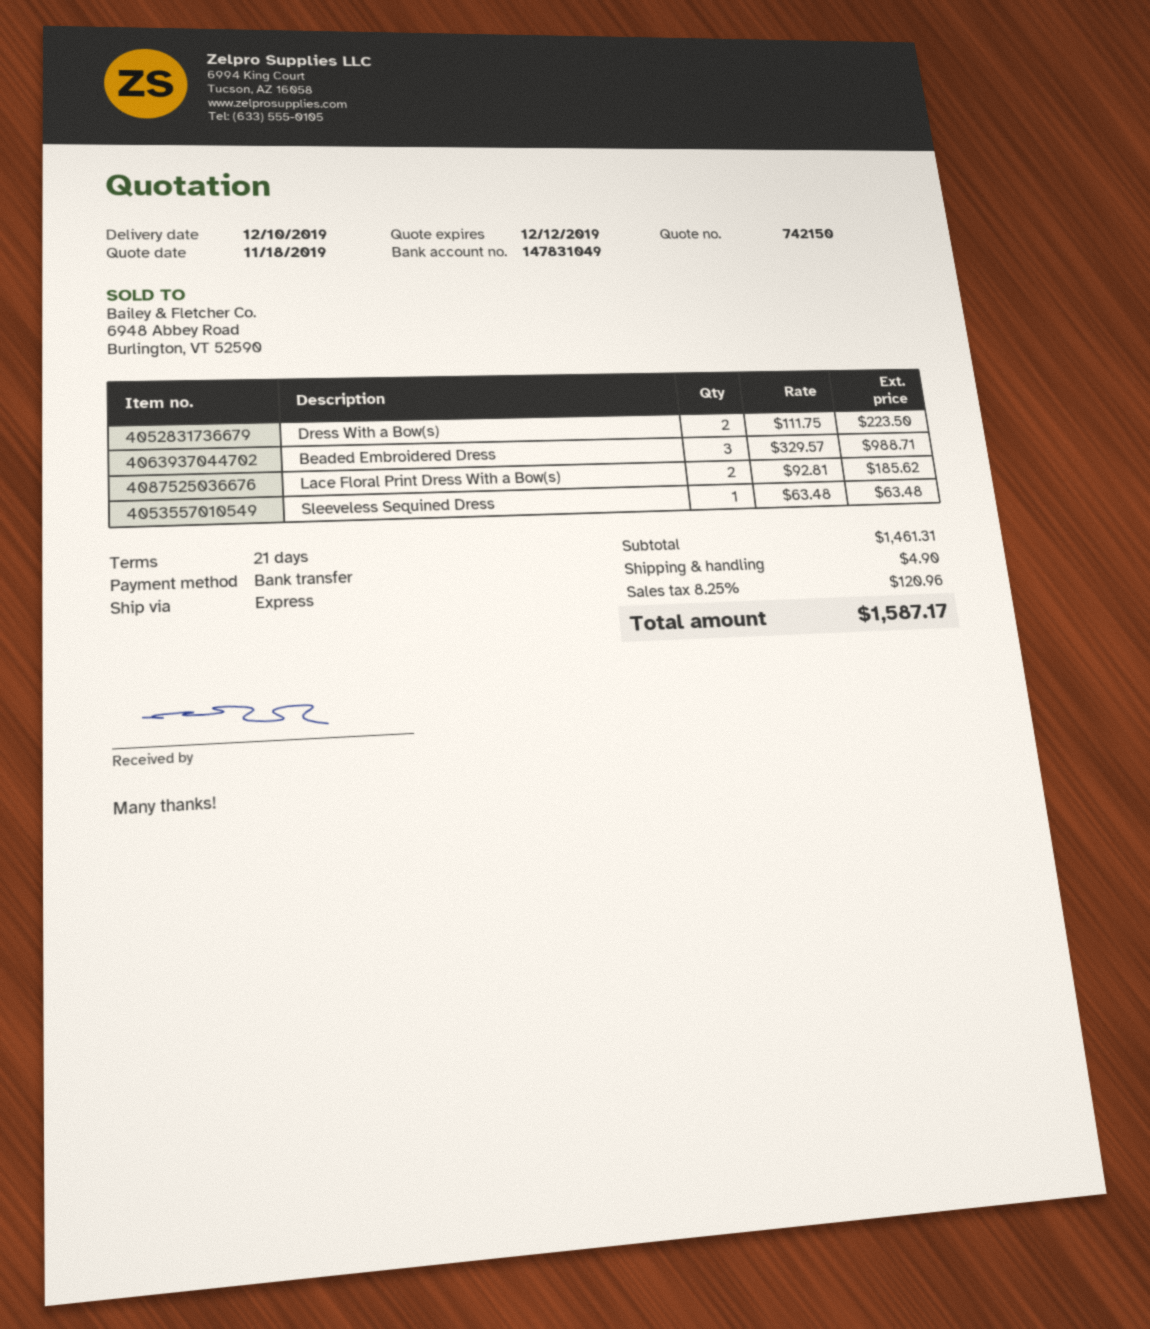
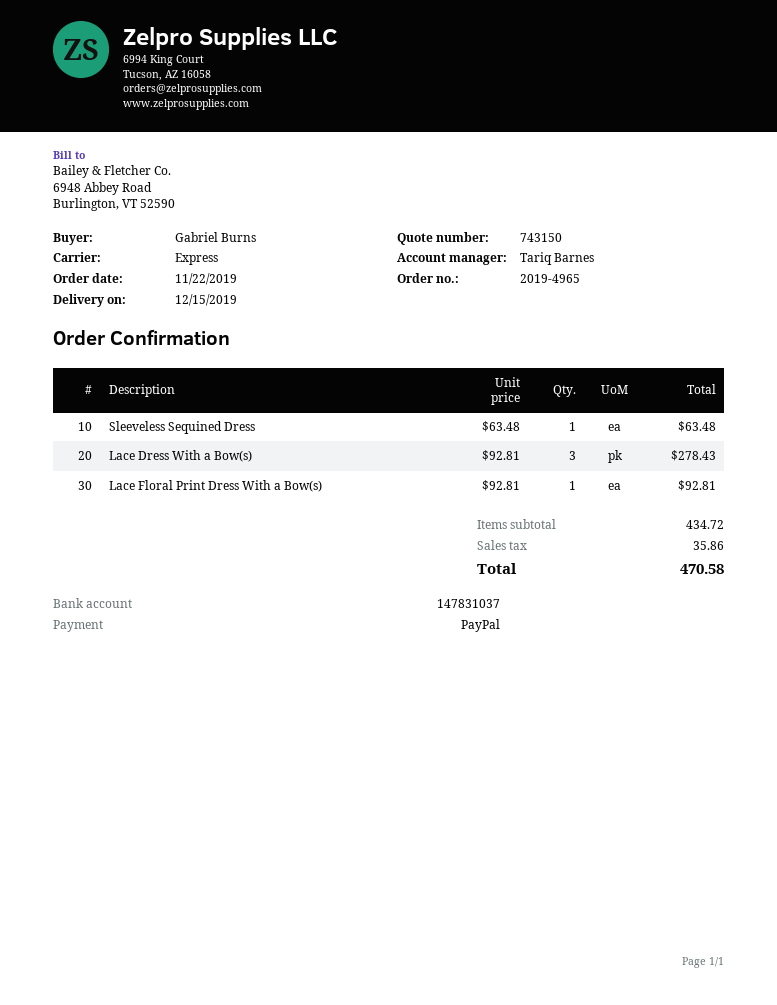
quote number: 742150 -> 743150
delivery date: 2019-12-10 -> 2019-12-15
payment method: bank transfer -> PayPal
bank account: 147831049 -> 147831037
Dress With a Bow(s): 2 x 111.75 = 223.50 -> none
Beaded Embroidered Dress: 3 x 329.57 = 988.71 -> none
Lace Floral Print Dress With a Bow(s): 2 x 92.81 = 185.62 -> 1 x 92.81 = 92.81
Lace Dress With a Bow(s): none -> 3 x 92.81 = 278.43
subtotal: 1461.31 -> 434.72
shipping: 4.90 -> none
tax: 120.96 -> 35.86
total: 1587.17 -> 470.58

